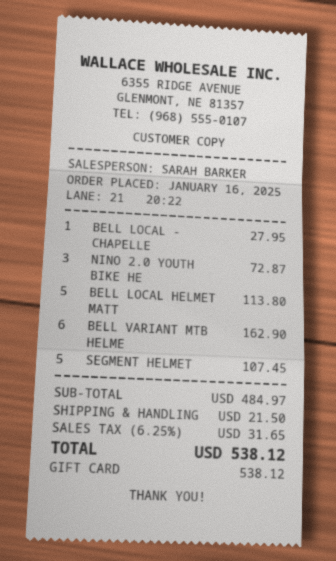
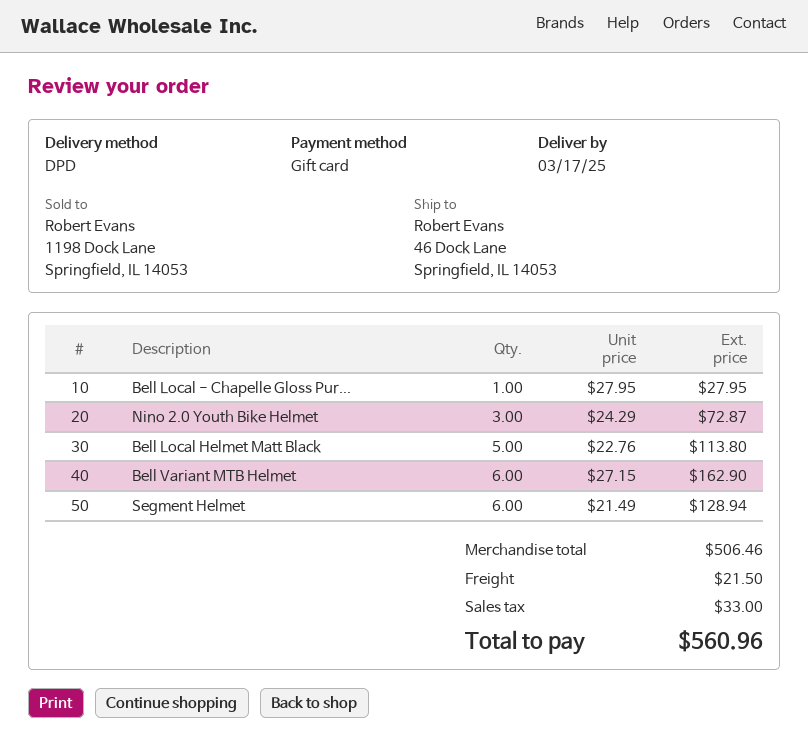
SEGMENT HELMET: 5 for 107.45 -> 6 for 128.94
subtotal: 484.97 -> 506.46
tax: 31.65 -> 33.00
total: 538.12 -> 560.96

